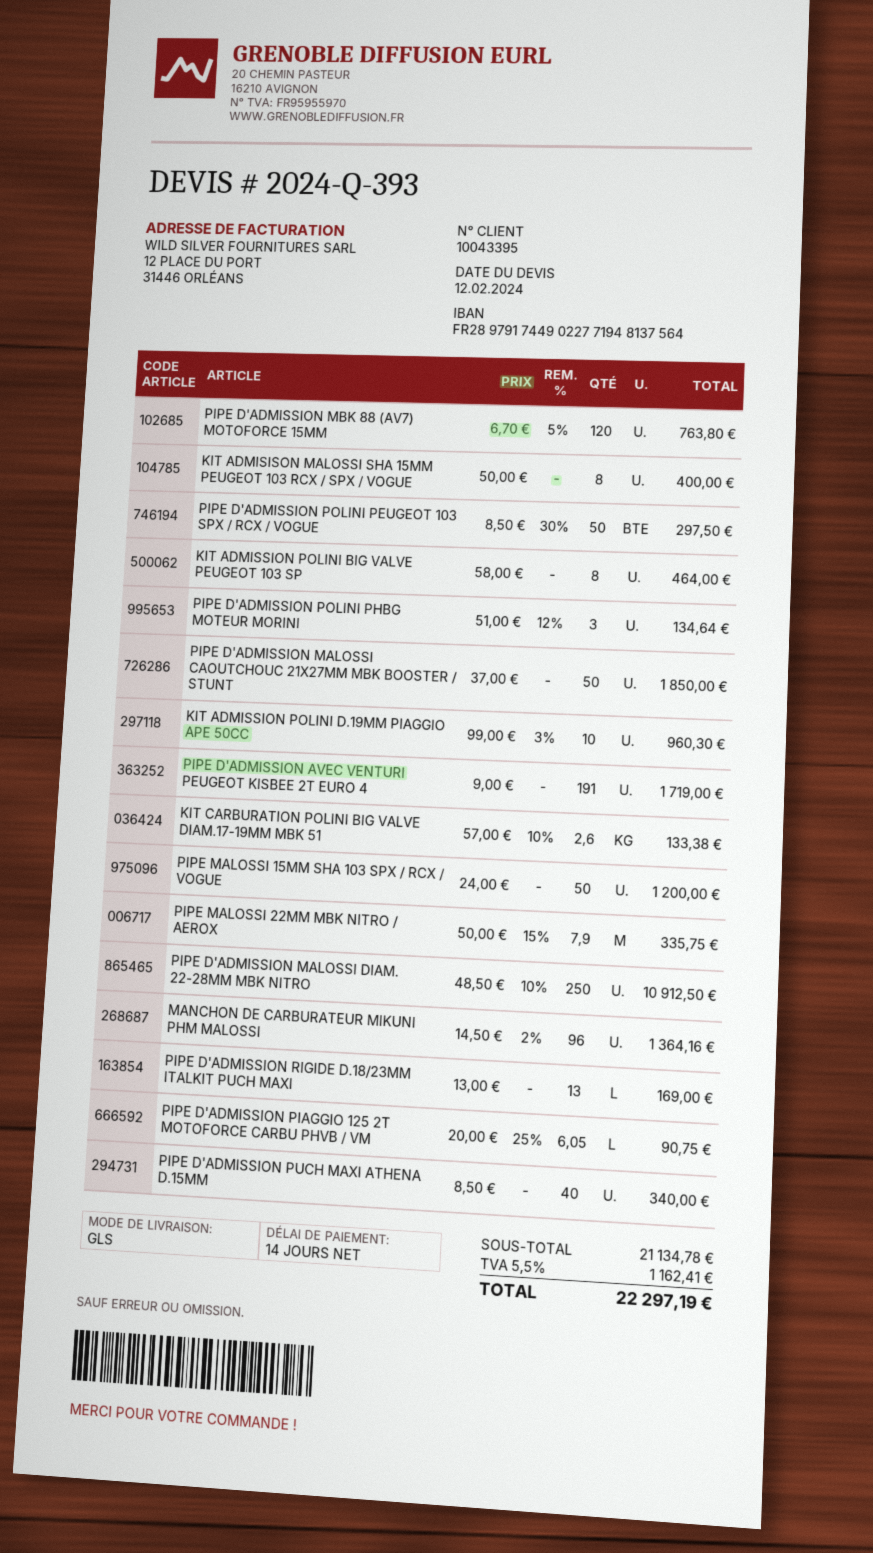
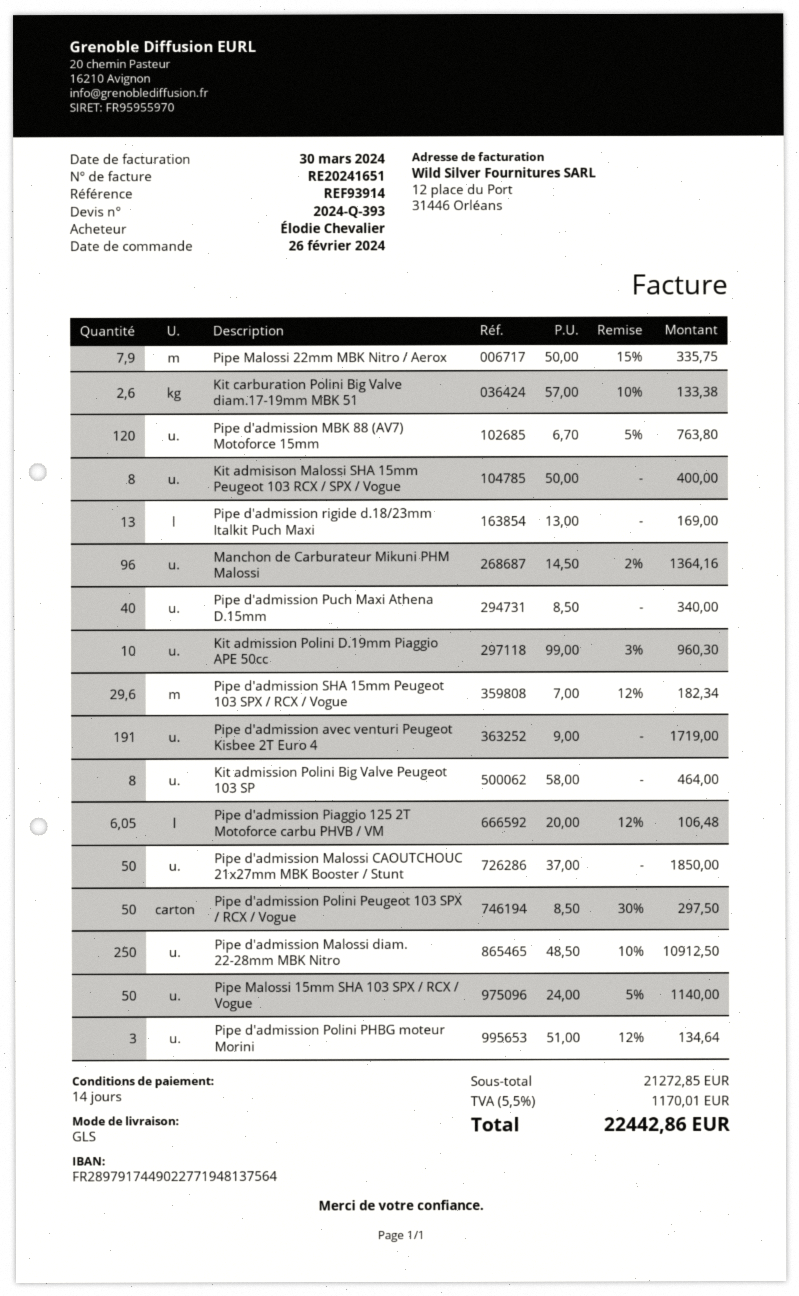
PIPE MALOSSI 15MM SHA 103 SPX / RCX / VOGUE: 50 x 24.00 = 1200.00 -> 50 x 24.00 - 5% = 1140.00
PIPE D'ADMISSION PIAGGIO 125 2T MOTOFORCE CARBU PHVB / VM: 6.05 x 20.00 - 25% = 90.75 -> 6.05 x 20.00 - 12% = 106.48
Pipe d'admission SHA 15mm Peugeot 103 SPX / RCX / Vogue: none -> 29.6 x 7.00 - 12% = 182.34
subtotal: 21134.78 -> 21272.85
tax: 5.5% = 1162.41 -> 5.5% = 1170.01
total: 22297.19 -> 22442.86

